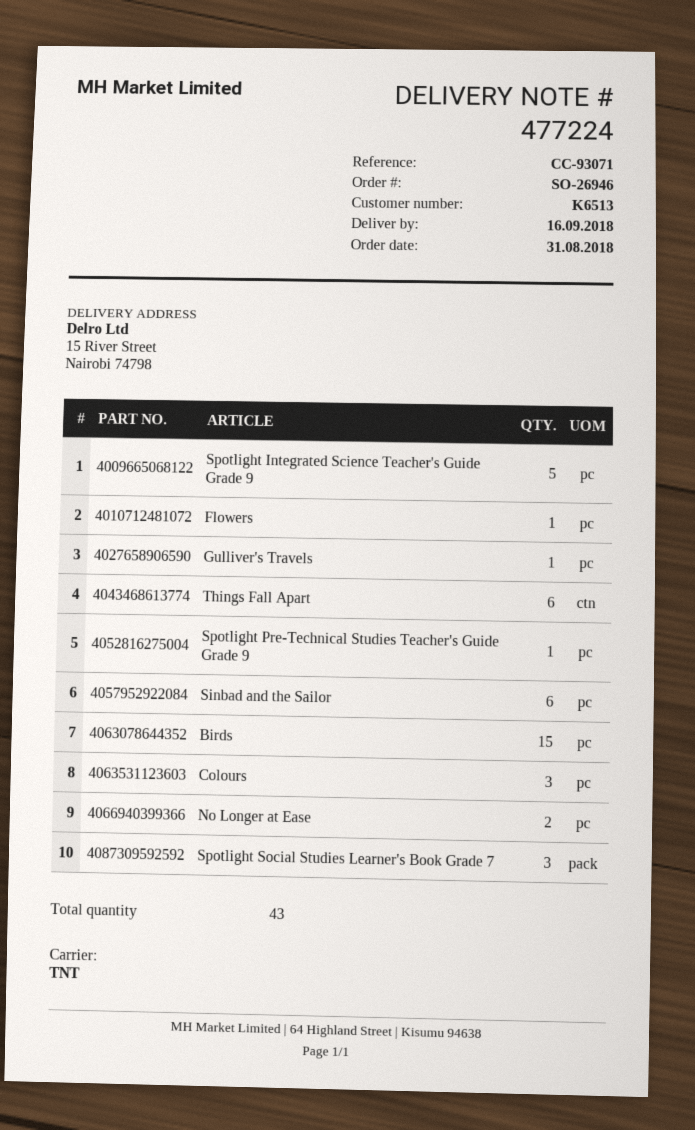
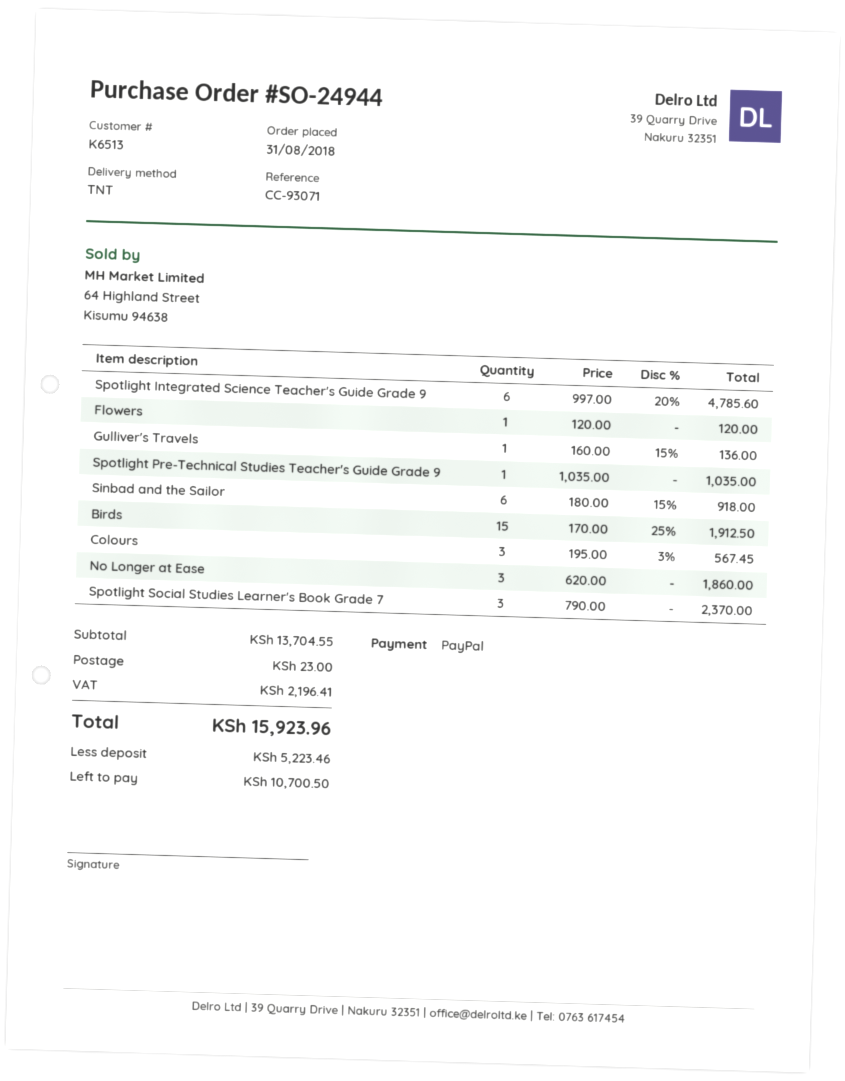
order number: SO-26946 -> SO-24944
Spotlight Integrated Science Teacher's Guide Grade 9: 5 -> 6
Things Fall Apart: 6 -> none
No Longer at Ease: 2 -> 3

